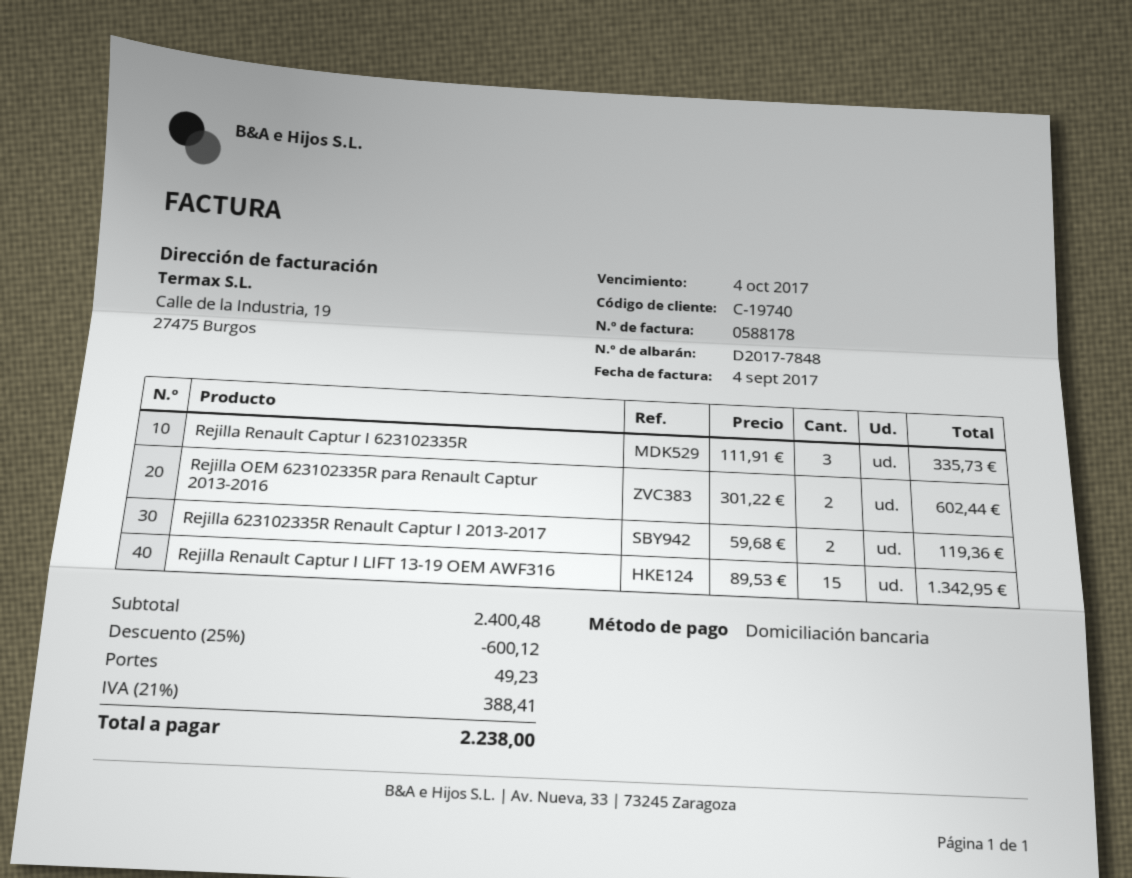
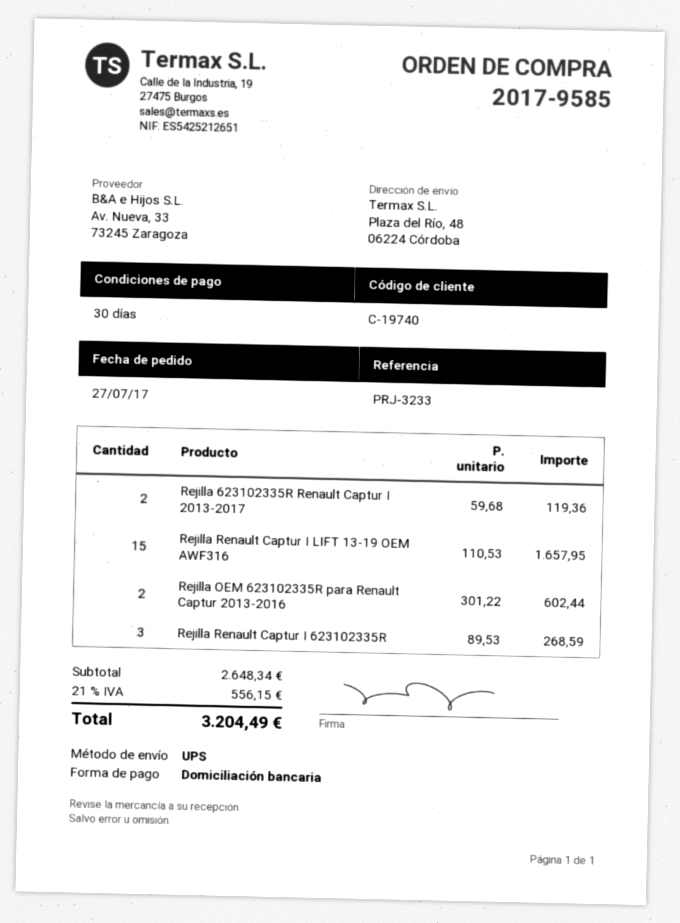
Rejilla Renault Captur I 623102335R: 3 x 111.91 = 335.73 -> 3 x 89.53 = 268.59
Rejilla Renault Captur I LIFT 13-19 OEM AWF316: 15 x 89.53 = 1342.95 -> 15 x 110.53 = 1657.95
subtotal: 2400.48 -> 2648.34
discount: 25% = 600.12 -> none
shipping: 49.23 -> none
tax: 21% = 388.41 -> 21% = 556.15
total: 2238.00 -> 3204.49

